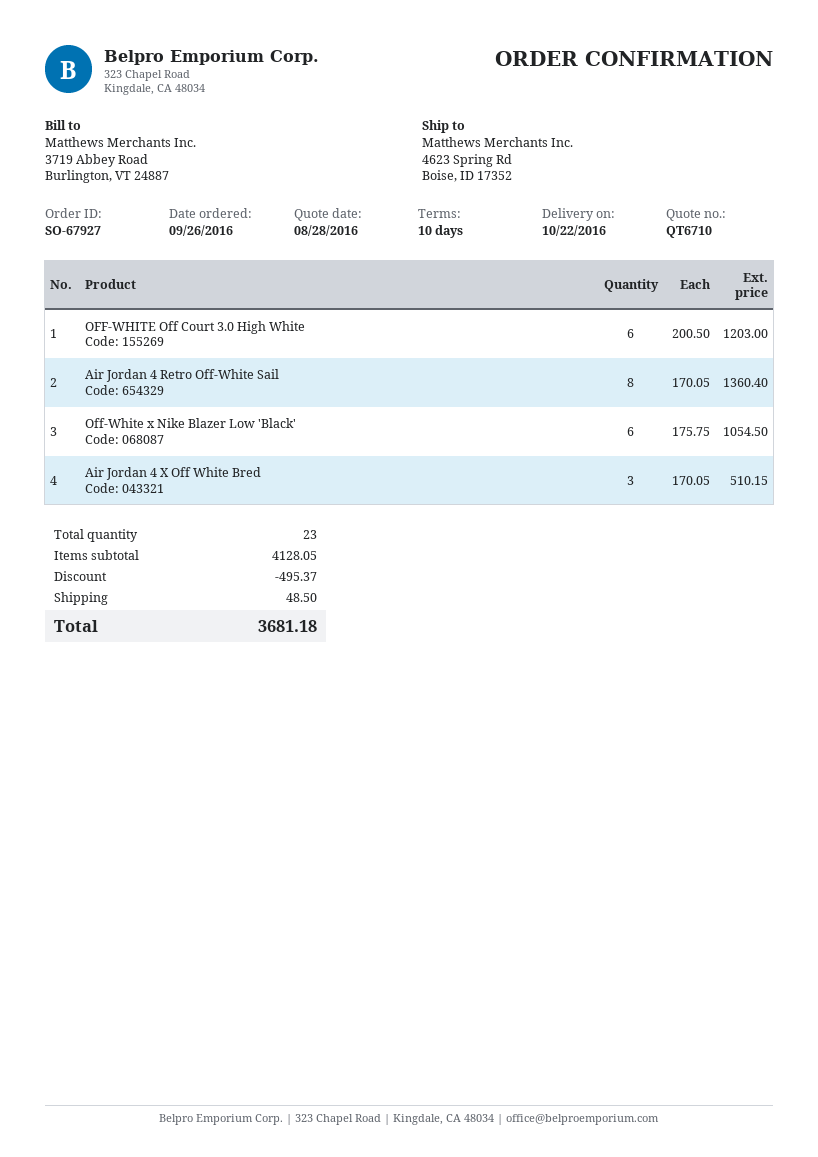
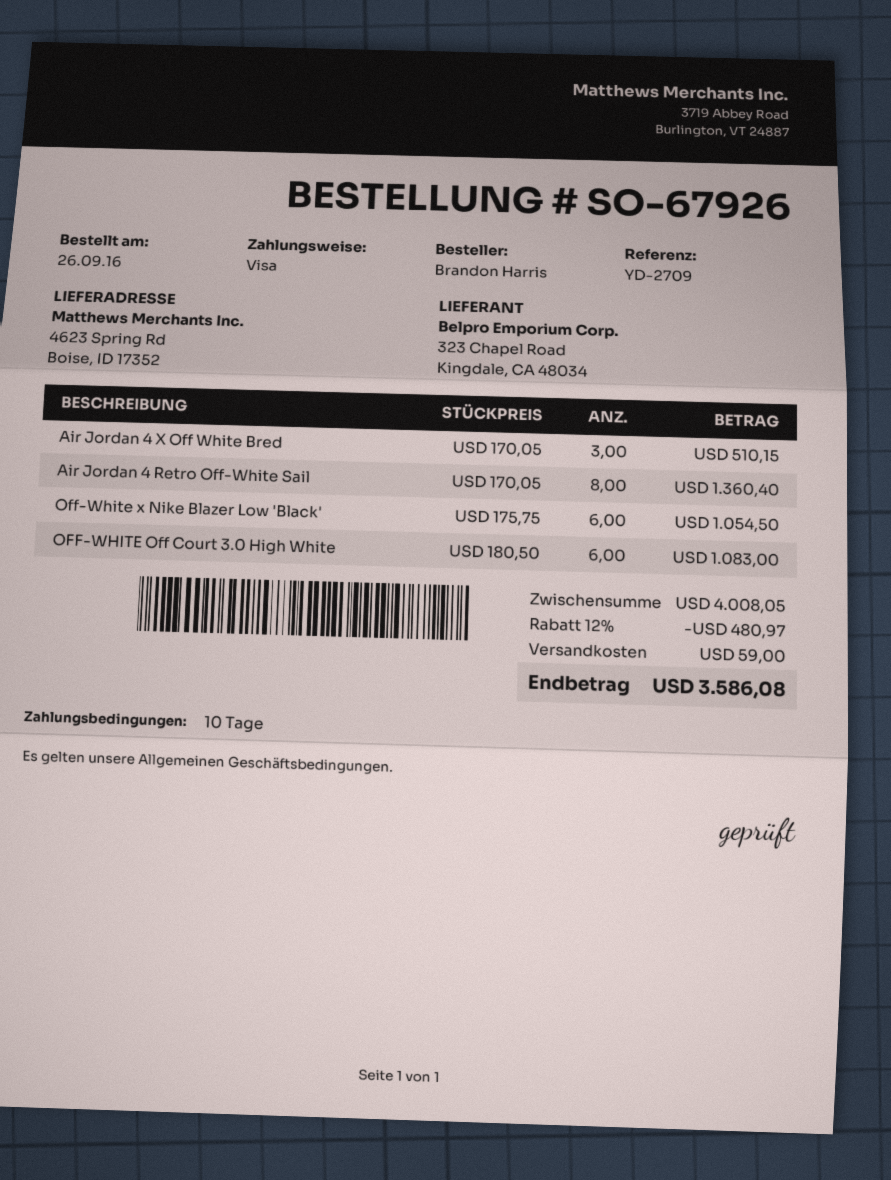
order number: SO-67927 -> SO-67926
OFF-WHITE Off Court 3.0 High White: 6 x 200.50 = 1203.00 -> 6 x 180.50 = 1083.00
subtotal: 4128.05 -> 4008.05
discount: 495.37 -> 480.97
shipping: 48.50 -> 59.00
total: 3681.18 -> 3586.08

